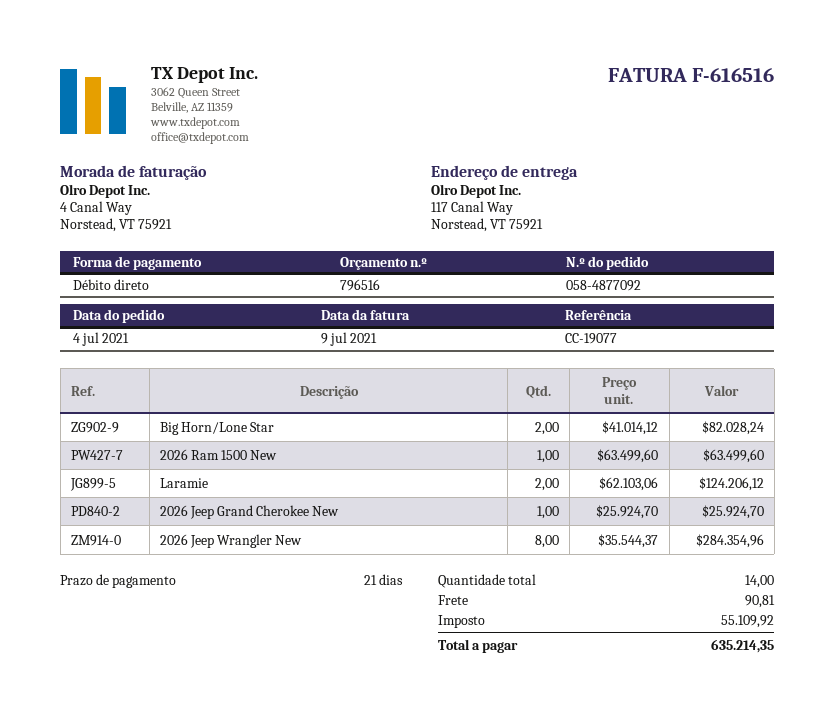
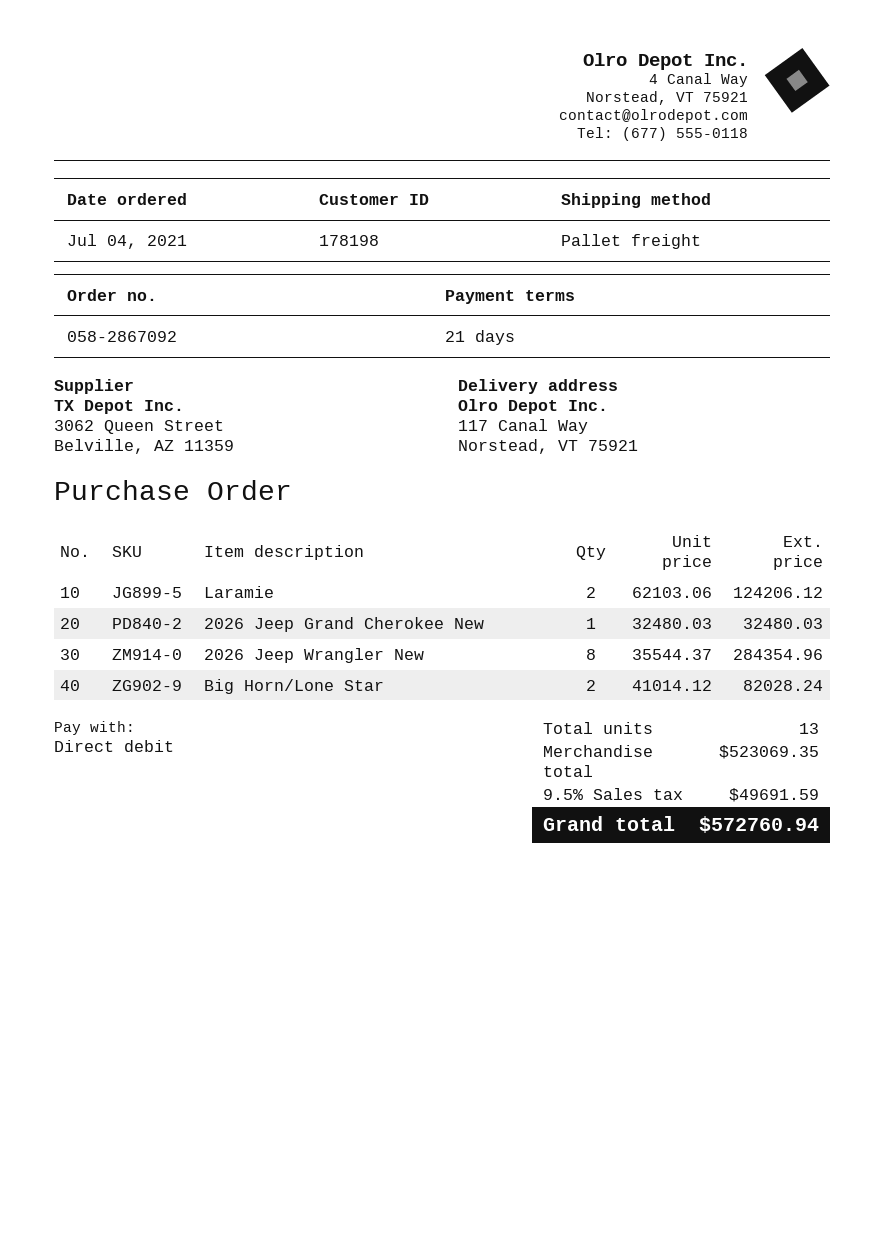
order number: 058-4877092 -> 058-2867092
2026 Ram 1500 New: 1 x 63499.60 = 63499.60 -> none
2026 Jeep Grand Cherokee New: 1 x 25924.70 = 25924.70 -> 1 x 32480.03 = 32480.03
total quantity: 14 -> 13
shipping: 90.81 -> none
tax: 55109.92 -> 49691.59
total: 635214.35 -> 572760.94

